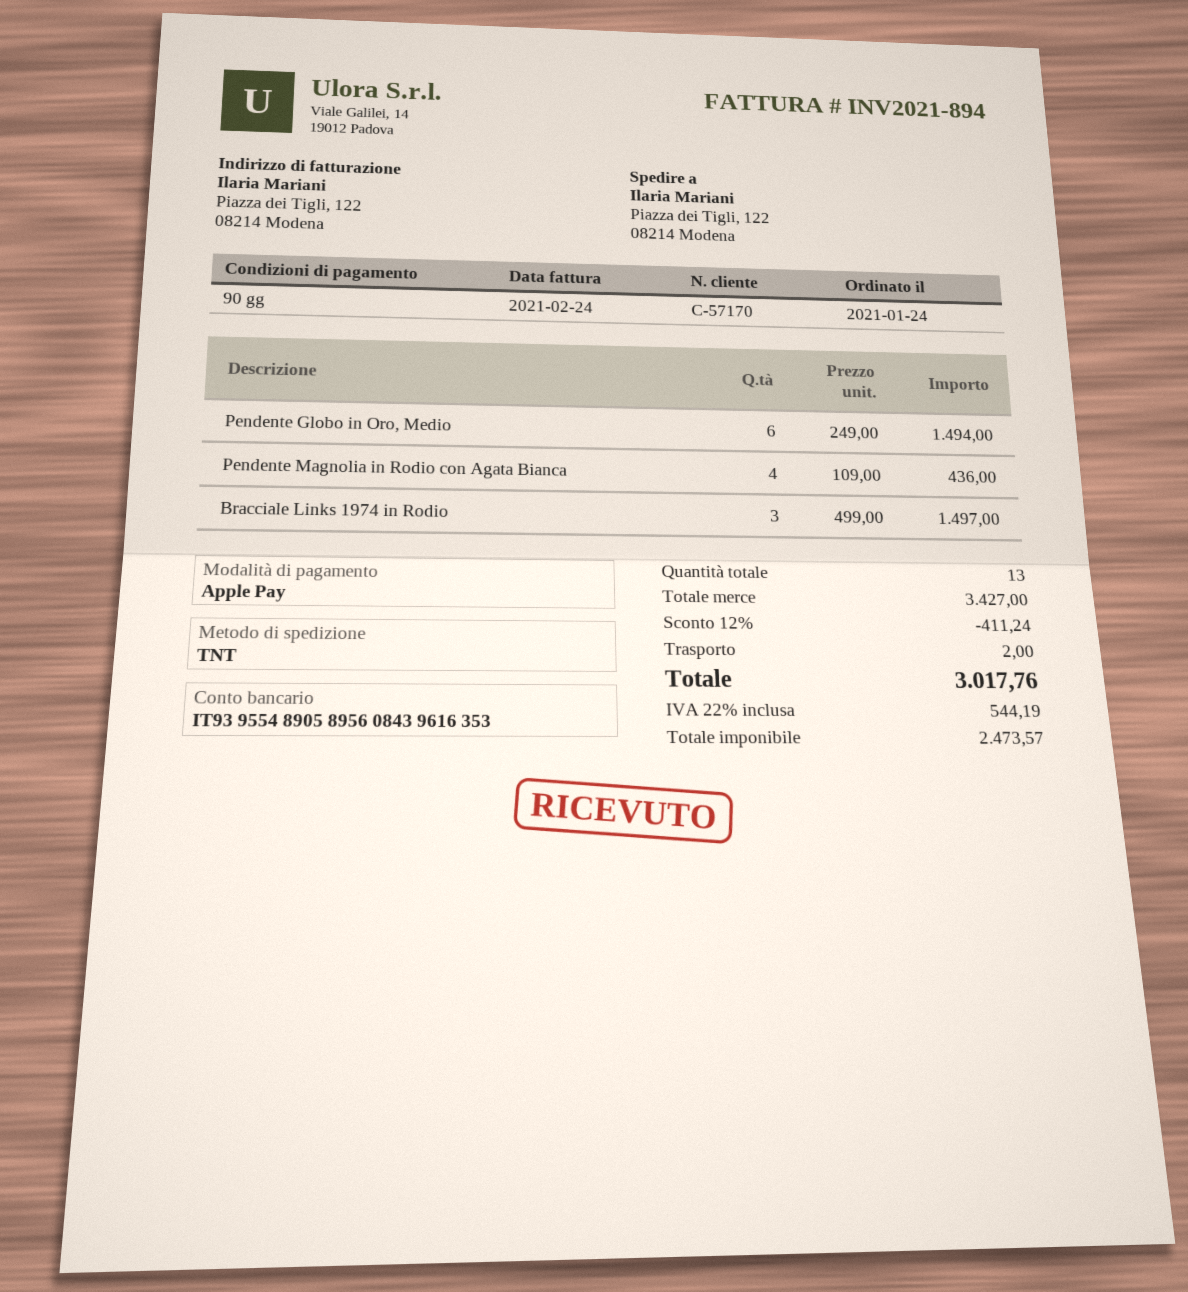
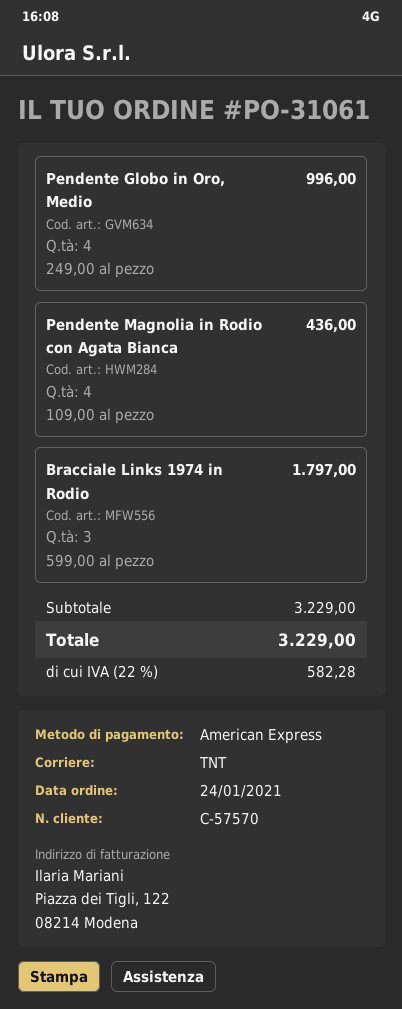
customer number: C-57170 -> C-57570
payment method: Apple Pay -> American Express
Pendente Globo in Oro, Medio: 6 x 249.00 = 1494.00 -> 4 x 249.00 = 996.00
Bracciale Links 1974 in Rodio: 3 x 499.00 = 1497.00 -> 3 x 599.00 = 1797.00
subtotal: 3427.00 -> 3229.00
discount: 12% = 411.24 -> none
shipping: 2.00 -> none
tax: 22% = 544.19 -> 22% = 582.28
total: 3017.76 -> 3229.00

